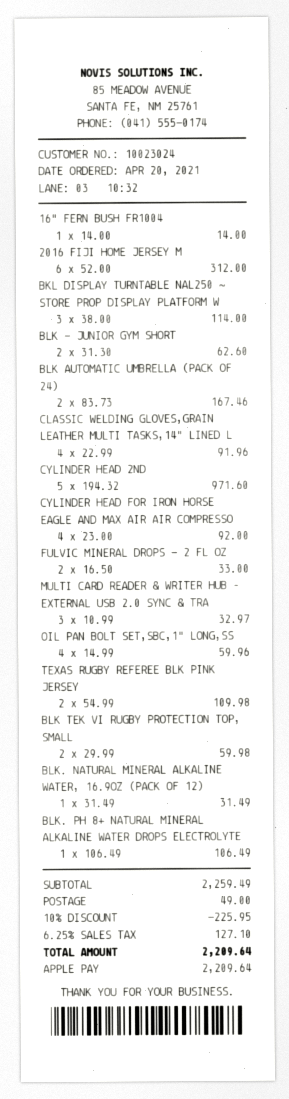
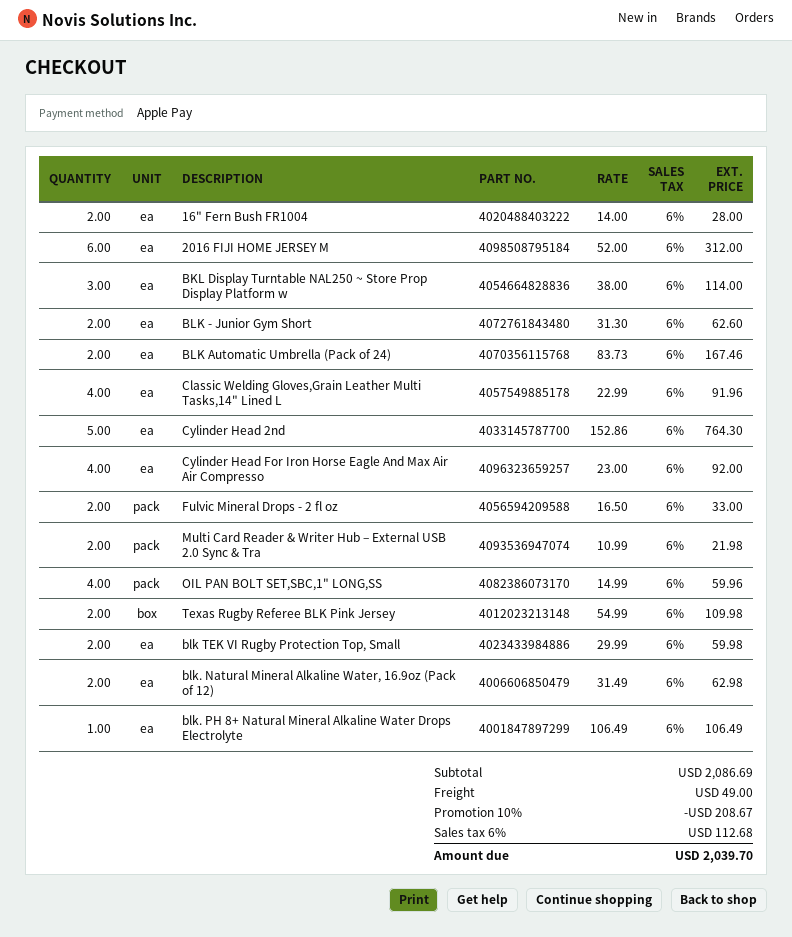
16" FERN BUSH FR1004: 1 x 14.00 = 14.00 -> 2 x 14.00 = 28.00
CYLINDER HEAD 2ND: 5 x 194.32 = 971.60 -> 5 x 152.86 = 764.30
MULTI CARD READER & WRITER HUB – EXTERNAL USB 2.0 SYNC & TRA: 3 x 10.99 = 32.97 -> 2 x 10.99 = 21.98
BLK. NATURAL MINERAL ALKALINE WATER, 16.9OZ (PACK OF 12): 1 x 31.49 = 31.49 -> 2 x 31.49 = 62.98
subtotal: 2259.49 -> 2086.69
discount: 10% = 225.95 -> 10% = 208.67
tax: 6.25% = 127.10 -> 6% = 112.68
total: 2209.64 -> 2039.70

